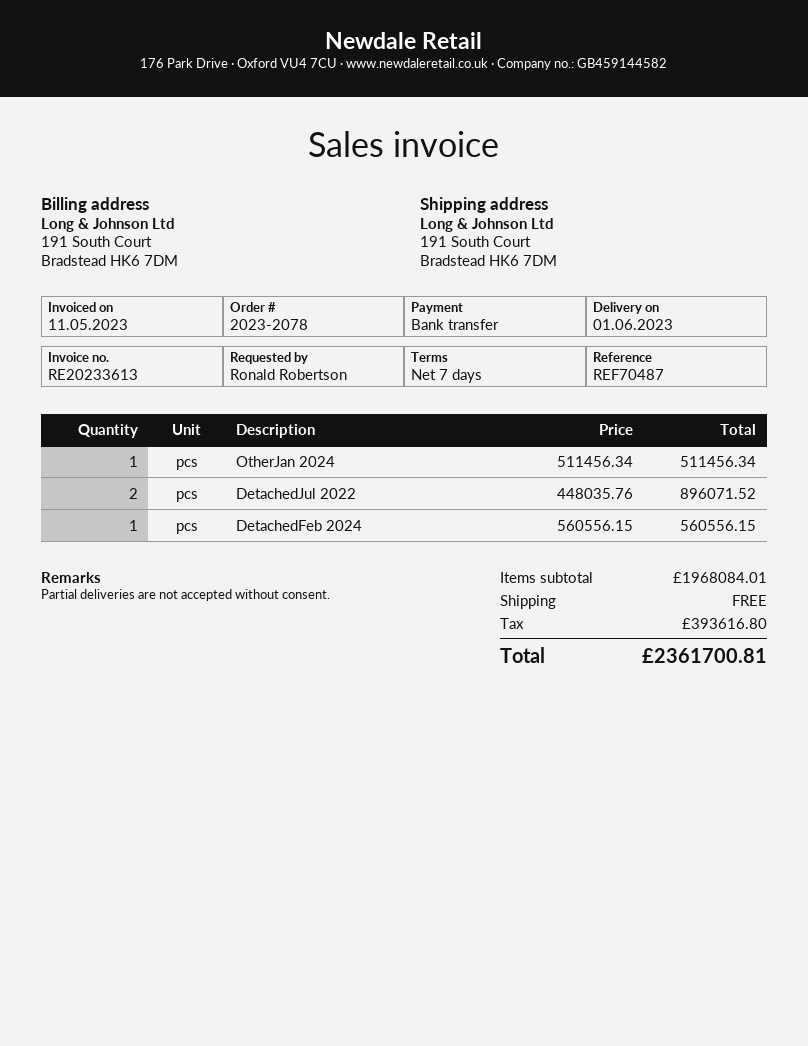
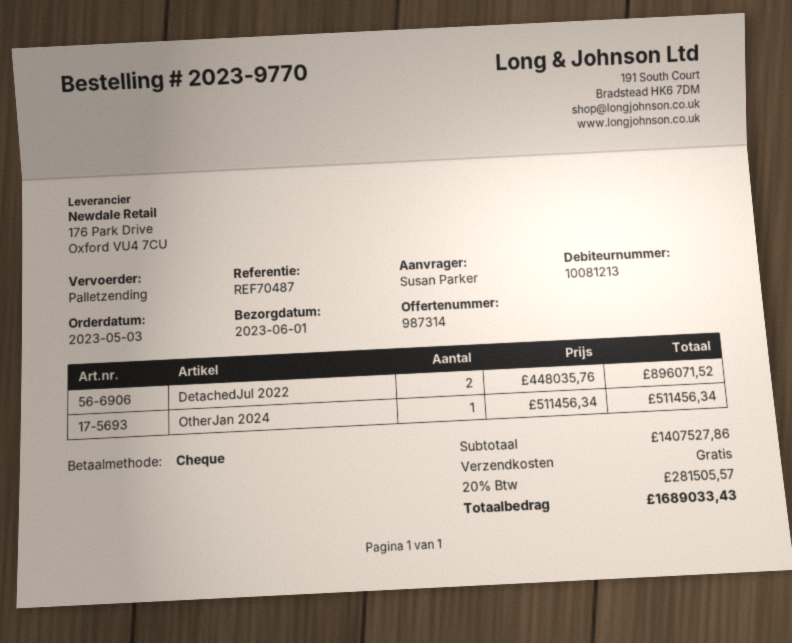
order number: 2023-2078 -> 2023-9770
ordered by: Ronald Robertson -> Susan Parker
payment method: bank transfer -> cheque
DetachedFeb 2024: 1 x 560556.15 = 560556.15 -> none
subtotal: 1968084.01 -> 1407527.86
tax: 393616.80 -> 281505.57
total: 2361700.81 -> 1689033.43

